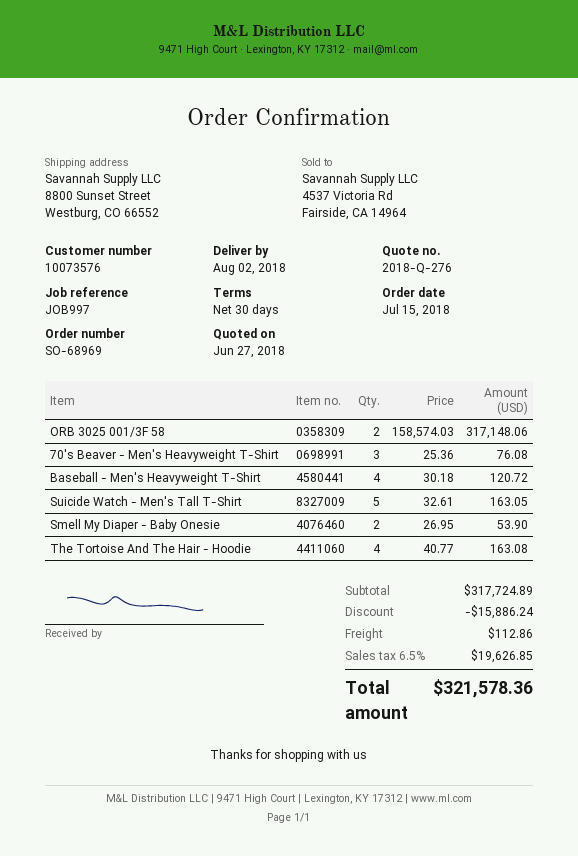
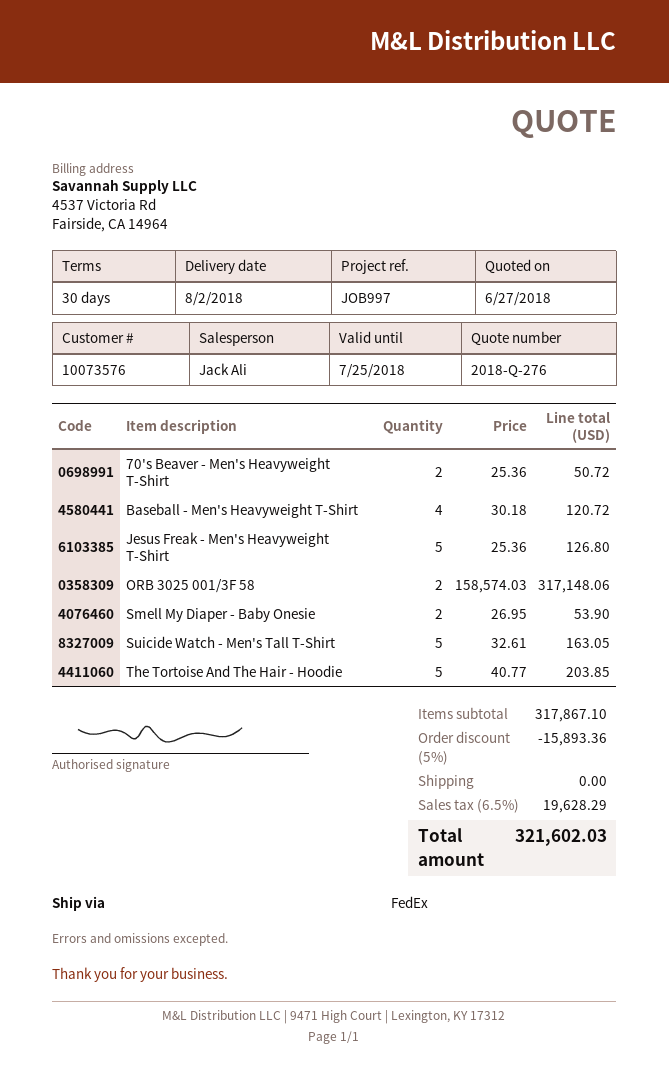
70's Beaver - Men's Heavyweight T-Shirt: 3 x 25.36 = 76.08 -> 2 x 25.36 = 50.72
The Tortoise And The Hair - Hoodie: 4 x 40.77 = 163.08 -> 5 x 40.77 = 203.85
Jesus Freak - Men's Heavyweight T-Shirt: none -> 5 x 25.36 = 126.80
subtotal: 317724.89 -> 317867.10
discount: 15886.24 -> 15893.36
shipping: 112.86 -> 0.00
tax: 6.5% = 19626.85 -> 6.5% = 19628.29
total: 321578.36 -> 321602.03

